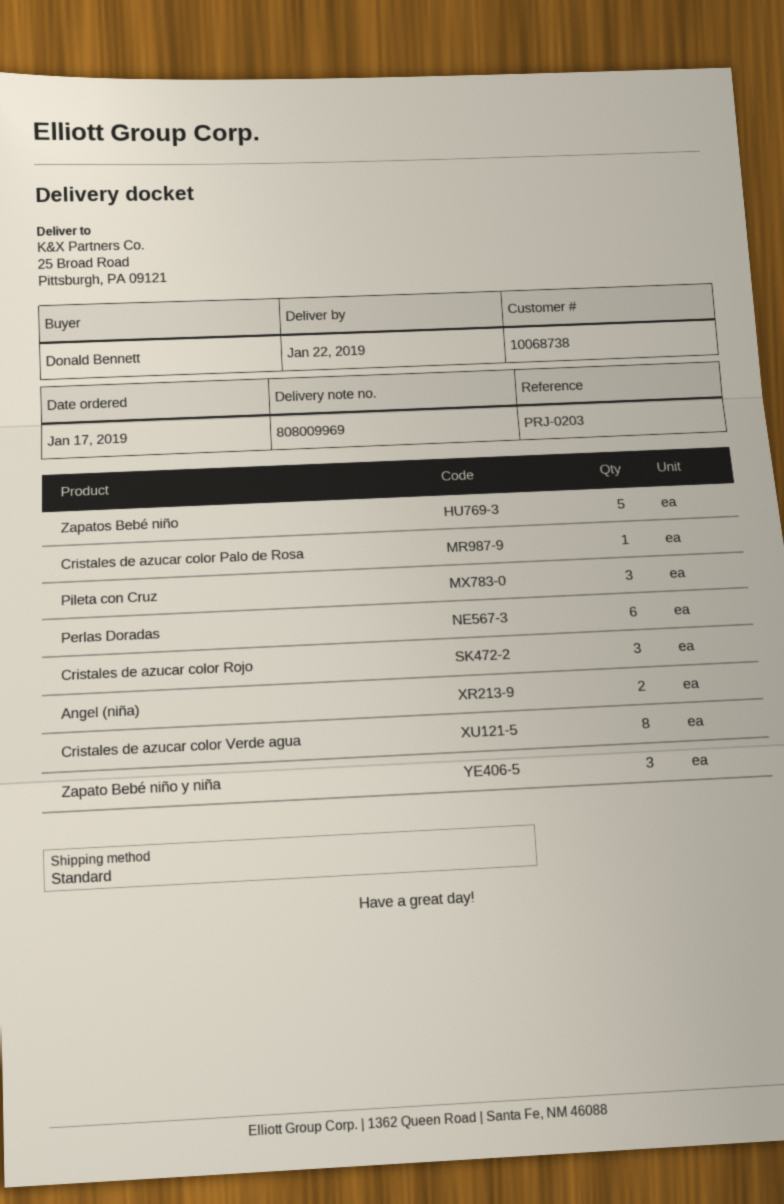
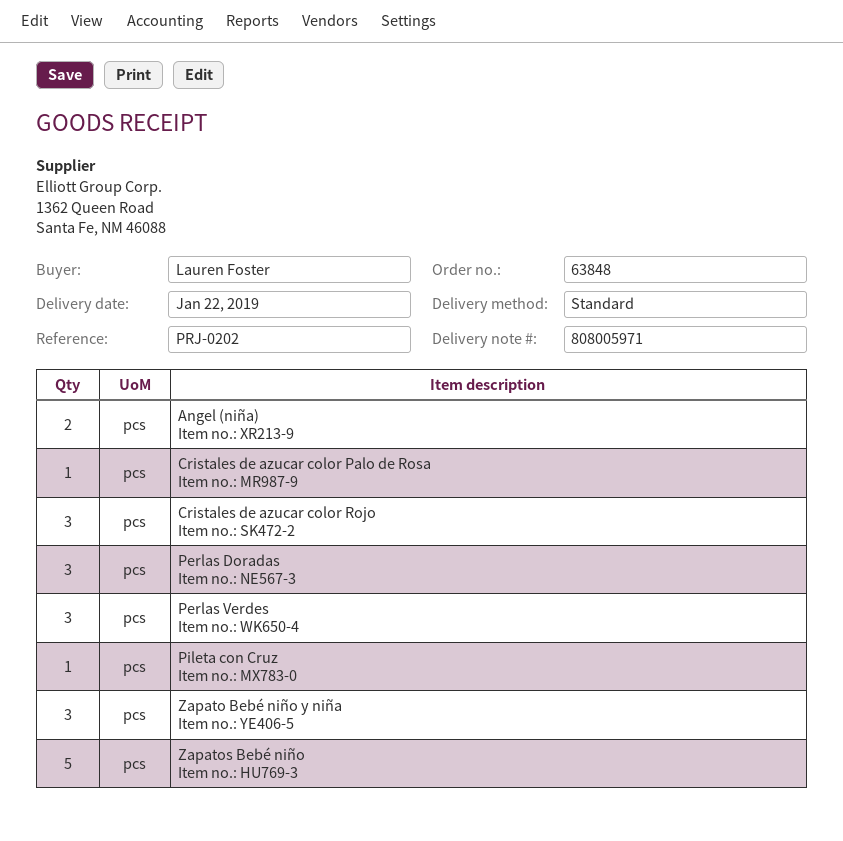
delivery note number: 808009969 -> 808005971
reference: PRJ-0203 -> PRJ-0202
ordered by: Donald Bennett -> Lauren Foster
Pileta con Cruz: 3 -> 1
Perlas Doradas: 6 -> 3
Cristales de azucar color Verde agua: 8 -> none
Perlas Verdes: none -> 3

